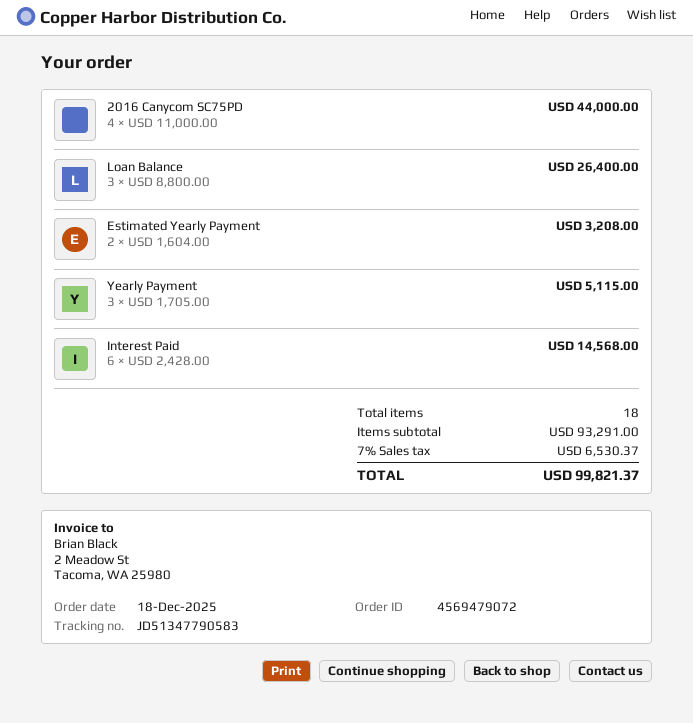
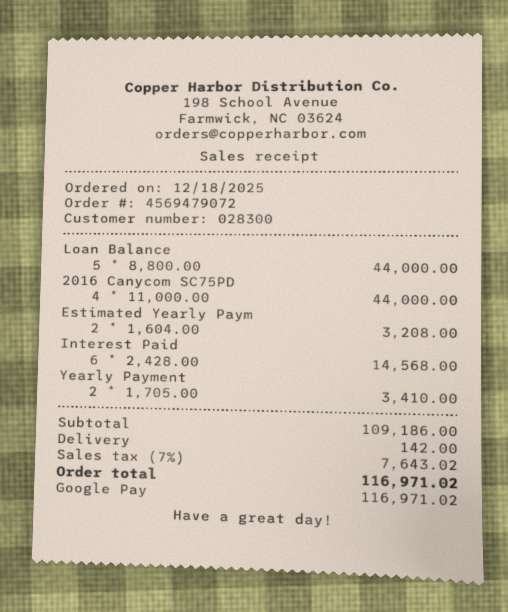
Loan Balance: 3 x 8800.00 = 26400.00 -> 5 x 8800.00 = 44000.00
Yearly Payment: 3 x 1705.00 = 5115.00 -> 2 x 1705.00 = 3410.00
subtotal: 93291.00 -> 109186.00
shipping: none -> 142.00
tax: 7% = 6530.37 -> 7% = 7643.02
total: 99821.37 -> 116971.02

